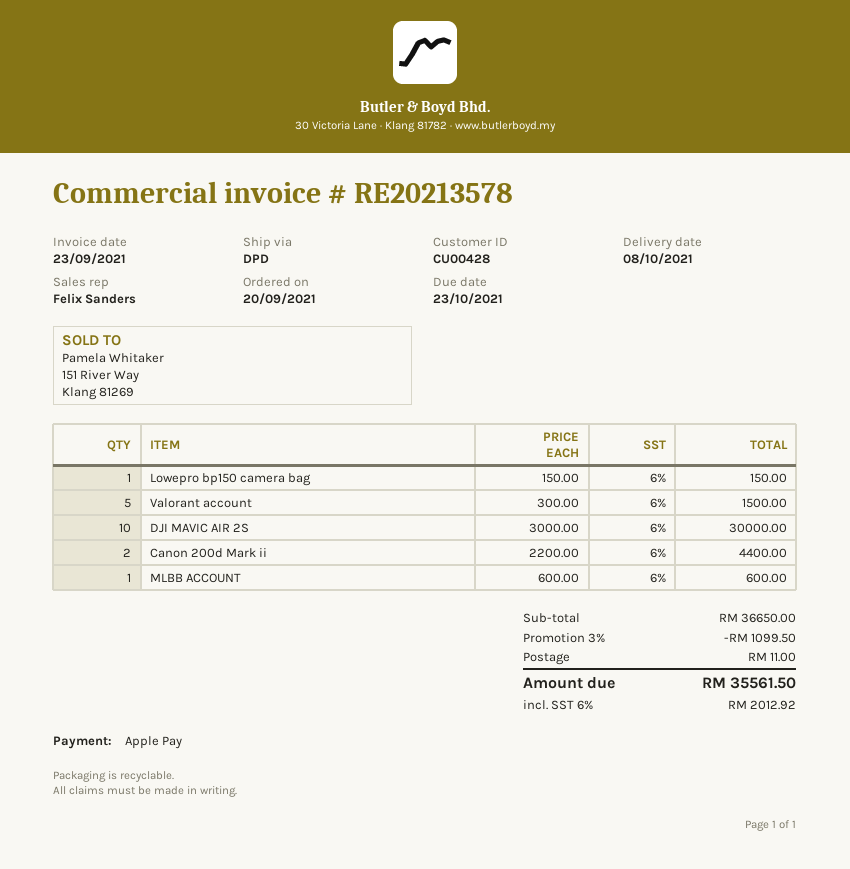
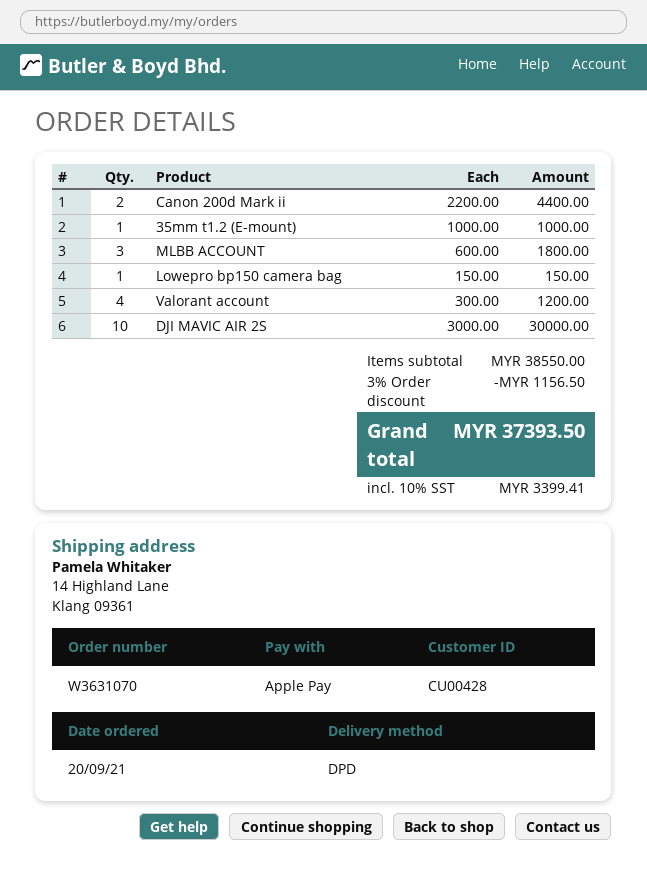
Valorant account: 5 x 300.00 = 1500.00 -> 4 x 300.00 = 1200.00
MLBB ACCOUNT: 1 x 600.00 = 600.00 -> 3 x 600.00 = 1800.00
35mm t1.2 (E-mount): none -> 1 x 1000.00 = 1000.00
subtotal: 36650.00 -> 38550.00
discount: 3% = 1099.50 -> 3% = 1156.50
shipping: 11.00 -> none
tax: 6% = 2012.92 -> 10% = 3399.41
total: 35561.50 -> 37393.50

